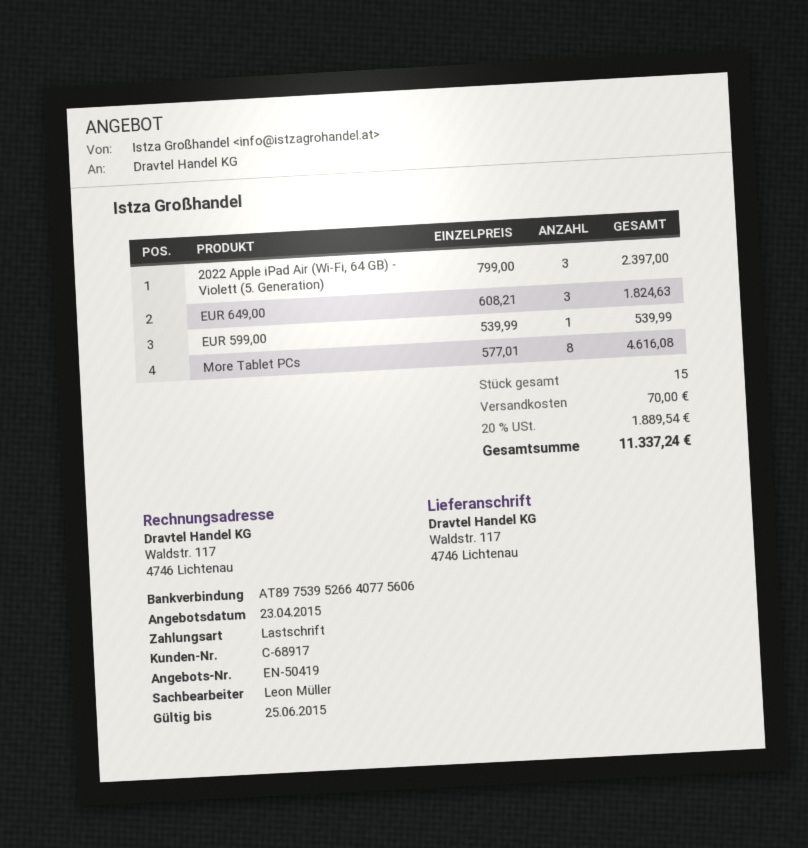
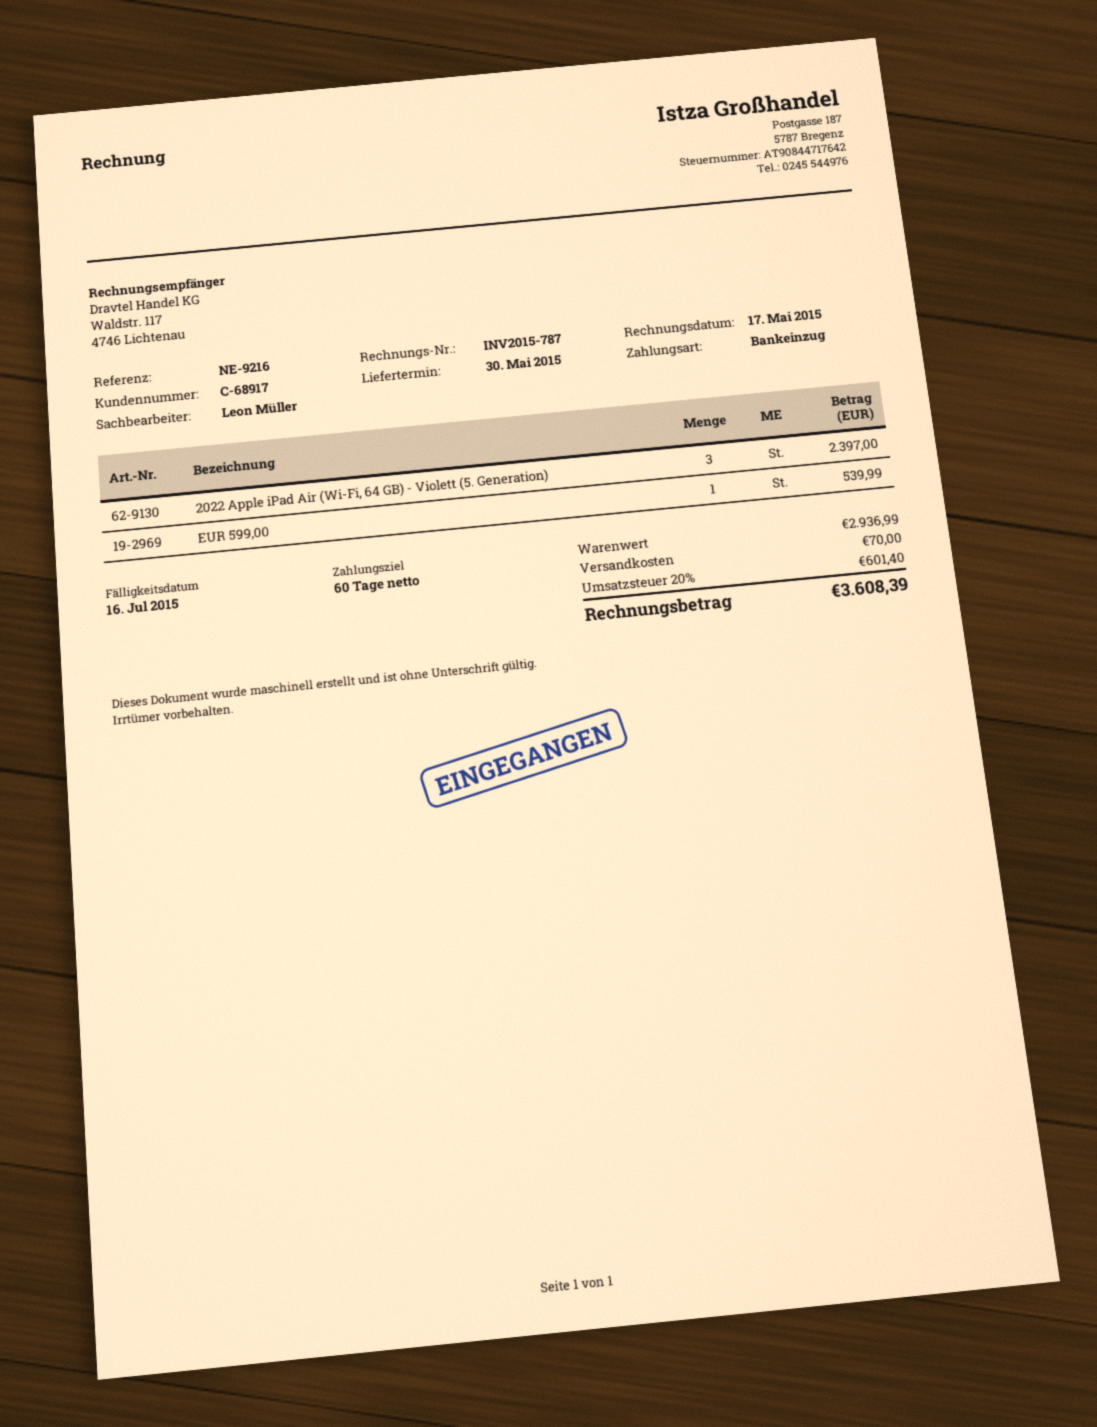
EUR 649,00: 3 for 1824.63 -> none
More Tablet PCs: 8 for 4616.08 -> none
tax: 20% = 1889.54 -> 20% = 601.40
total: 11337.24 -> 3608.39

